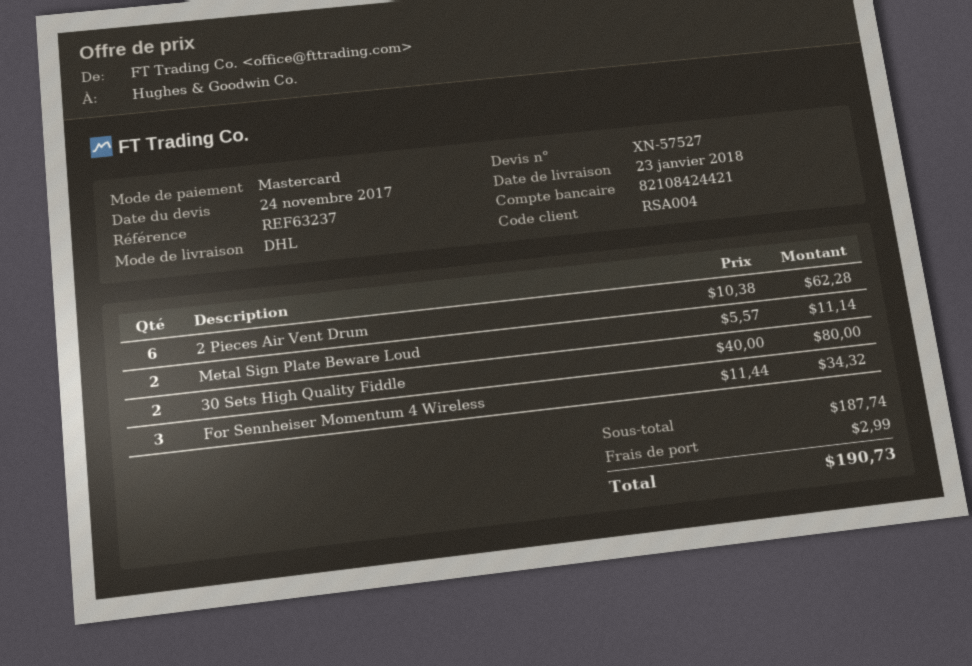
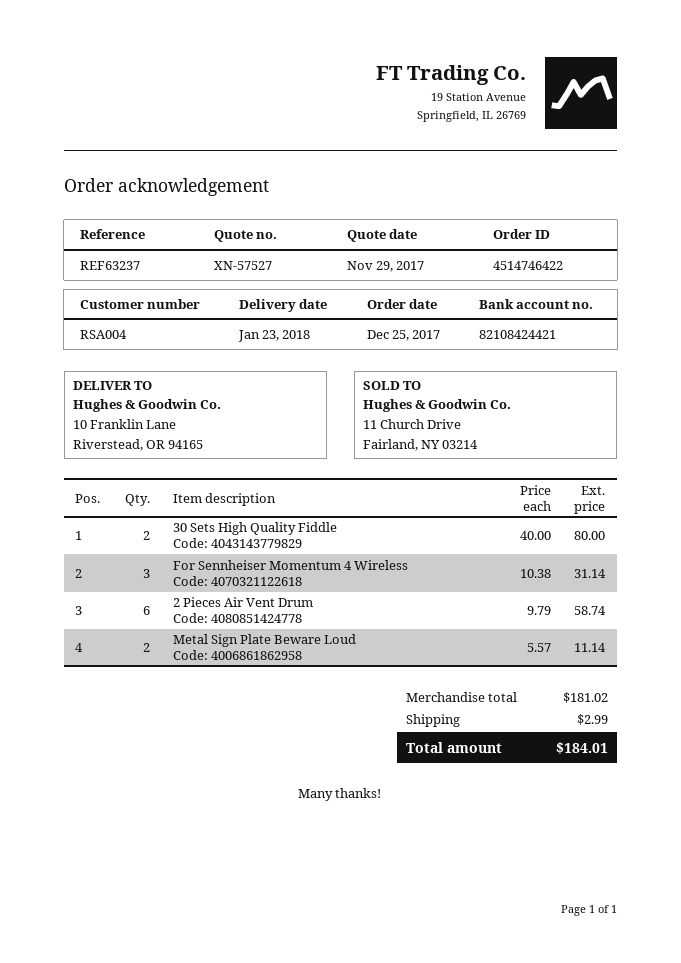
quote date: 2017-11-24 -> 2017-11-29
2 Pieces Air Vent Drum: 6 x 10.38 = 62.28 -> 6 x 9.79 = 58.74
For Sennheiser Momentum 4 Wireless: 3 x 11.44 = 34.32 -> 3 x 10.38 = 31.14
subtotal: 187.74 -> 181.02
total: 190.73 -> 184.01

